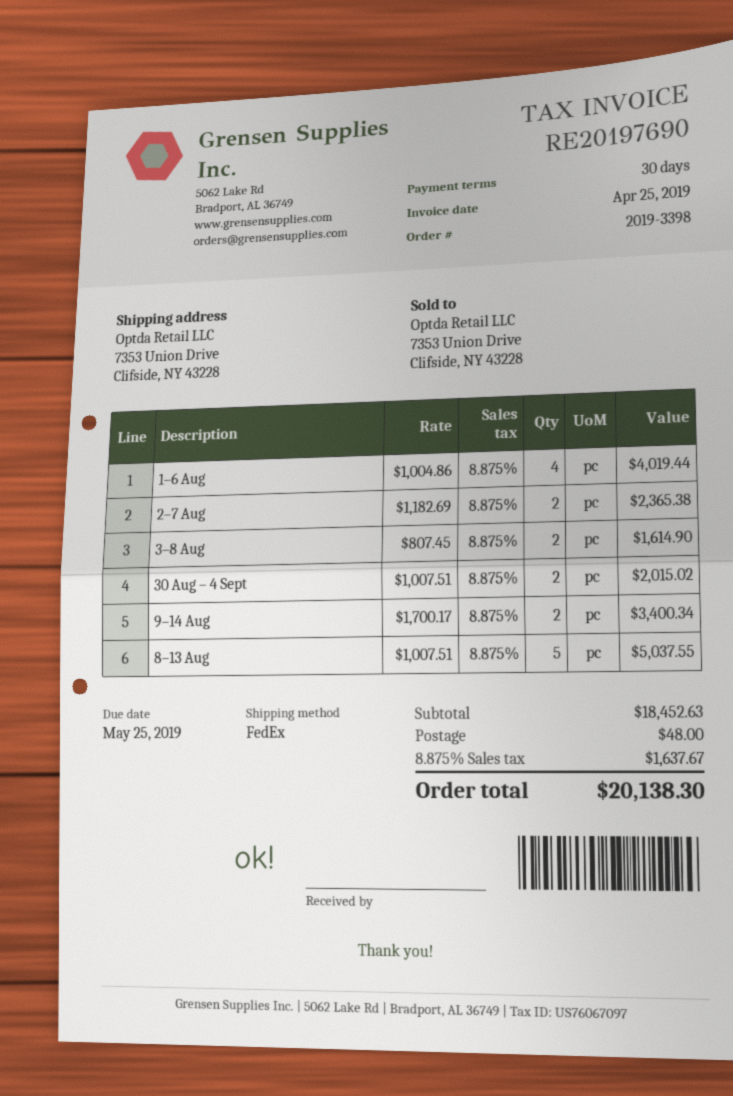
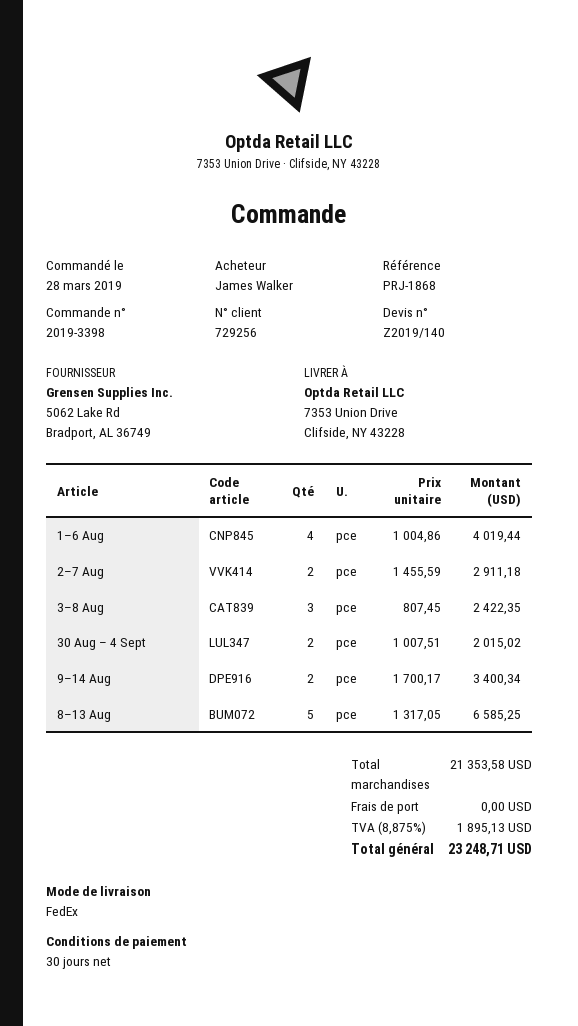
2–7 Aug: 2 x 1182.69 = 2365.38 -> 2 x 1455.59 = 2911.18
3–8 Aug: 2 x 807.45 = 1614.90 -> 3 x 807.45 = 2422.35
8–13 Aug: 5 x 1007.51 = 5037.55 -> 5 x 1317.05 = 6585.25
subtotal: 18452.63 -> 21353.58
shipping: 48.00 -> 0.00
tax: 8.875% = 1637.67 -> 8.875% = 1895.13
total: 20138.30 -> 23248.71

